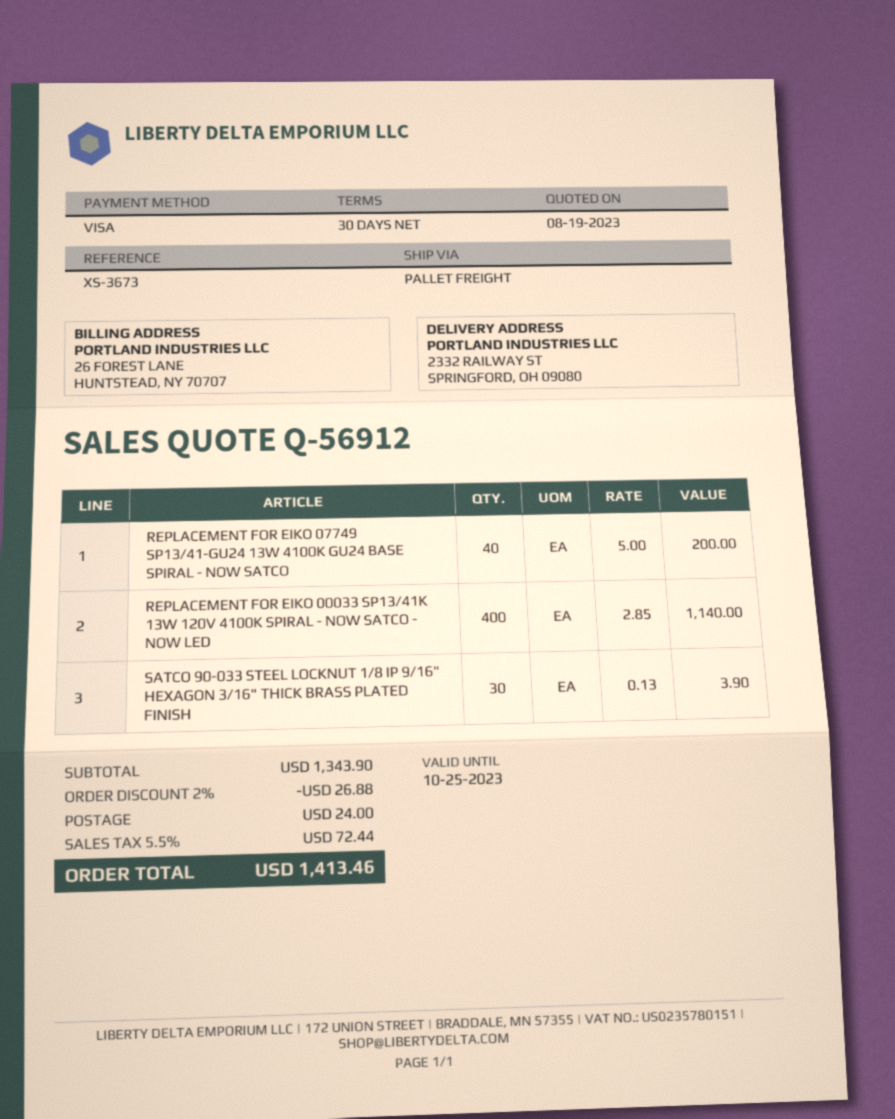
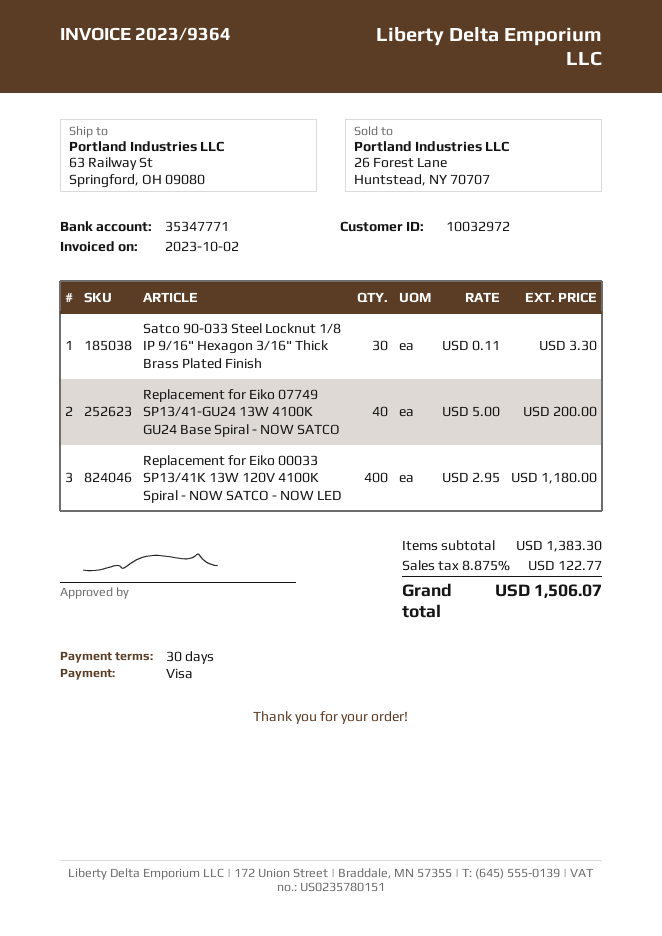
ship to: 2332 RAILWAY ST, SPRINGFORD, OH 09080 -> 63 Railway St, Springford, OH 09080
REPLACEMENT FOR EIKO 00033 SP13/41K 13W 120V 4100K SPIRAL - NOW SATCO - NOW LED: 400 x 2.85 = 1140.00 -> 400 x 2.95 = 1180.00
SATCO 90-033 STEEL LOCKNUT 1/8 IP 9/16" HEXAGON 3/16" THICK BRASS PLATED FINISH: 30 x 0.13 = 3.90 -> 30 x 0.11 = 3.30
subtotal: 1343.90 -> 1383.30
discount: 2% = 26.88 -> none
shipping: 24.00 -> none
tax: 5.5% = 72.44 -> 8.875% = 122.77
total: 1413.46 -> 1506.07

